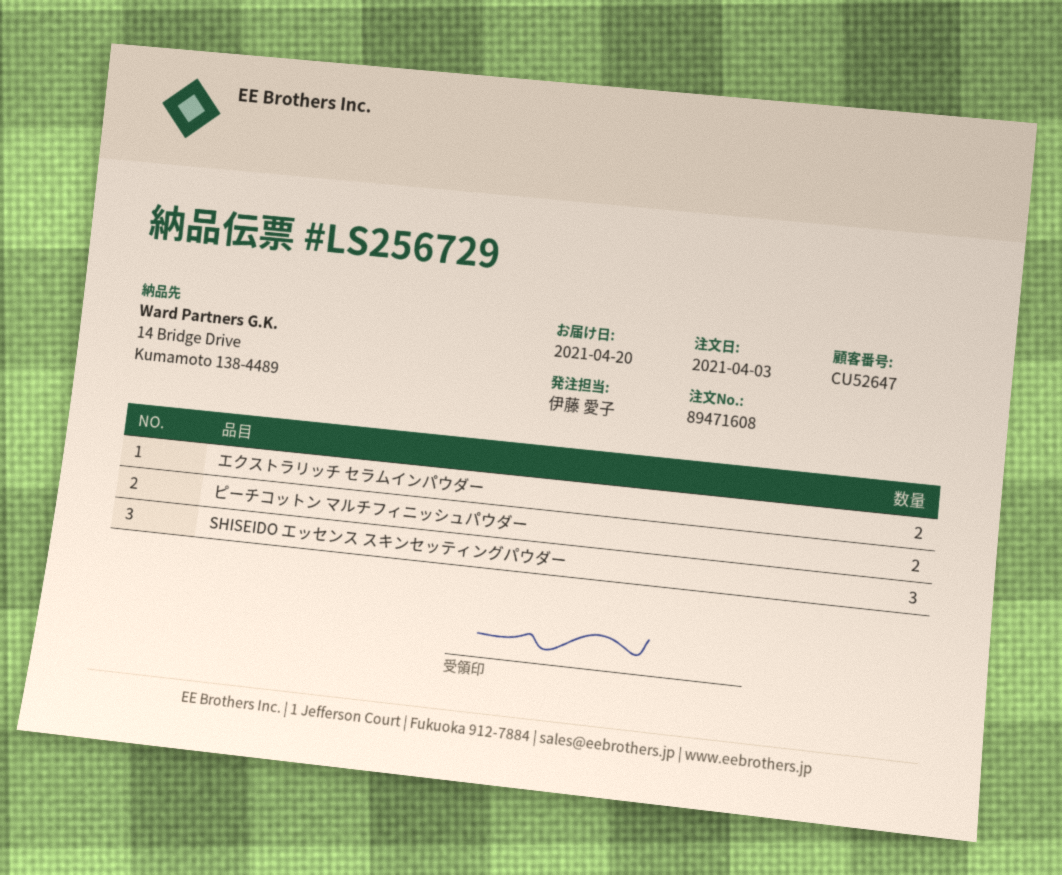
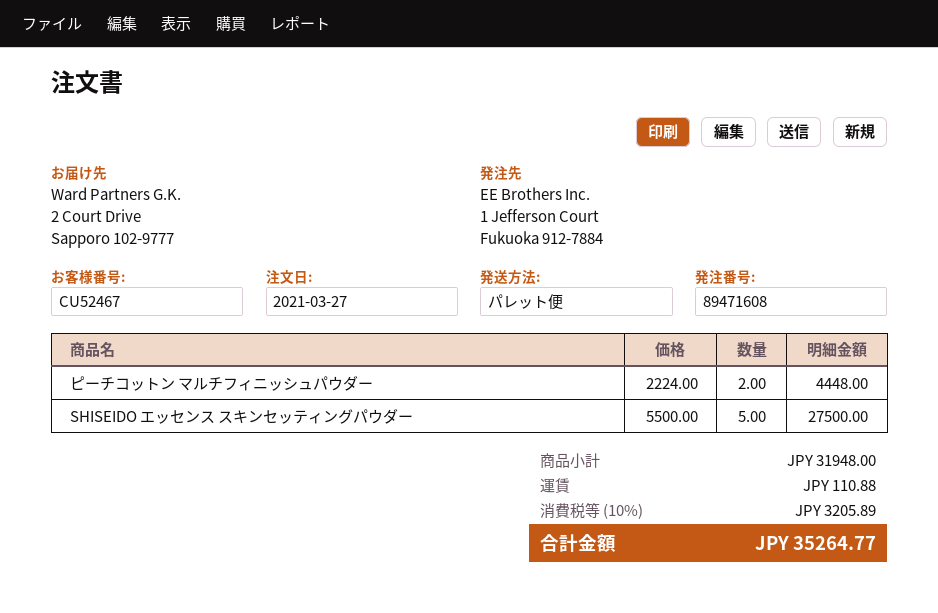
order date: 2021-04-03 -> 2021-03-27
customer number: CU52647 -> CU52467
ship to: 14 Bridge Drive, Kumamoto 138-4489 -> 2 Court Drive, Sapporo 102-9777
エクストラリッチ セラムインパウダー: 2 -> none
SHISEIDO エッセンス スキンセッティングパウダー: 3 -> 5

